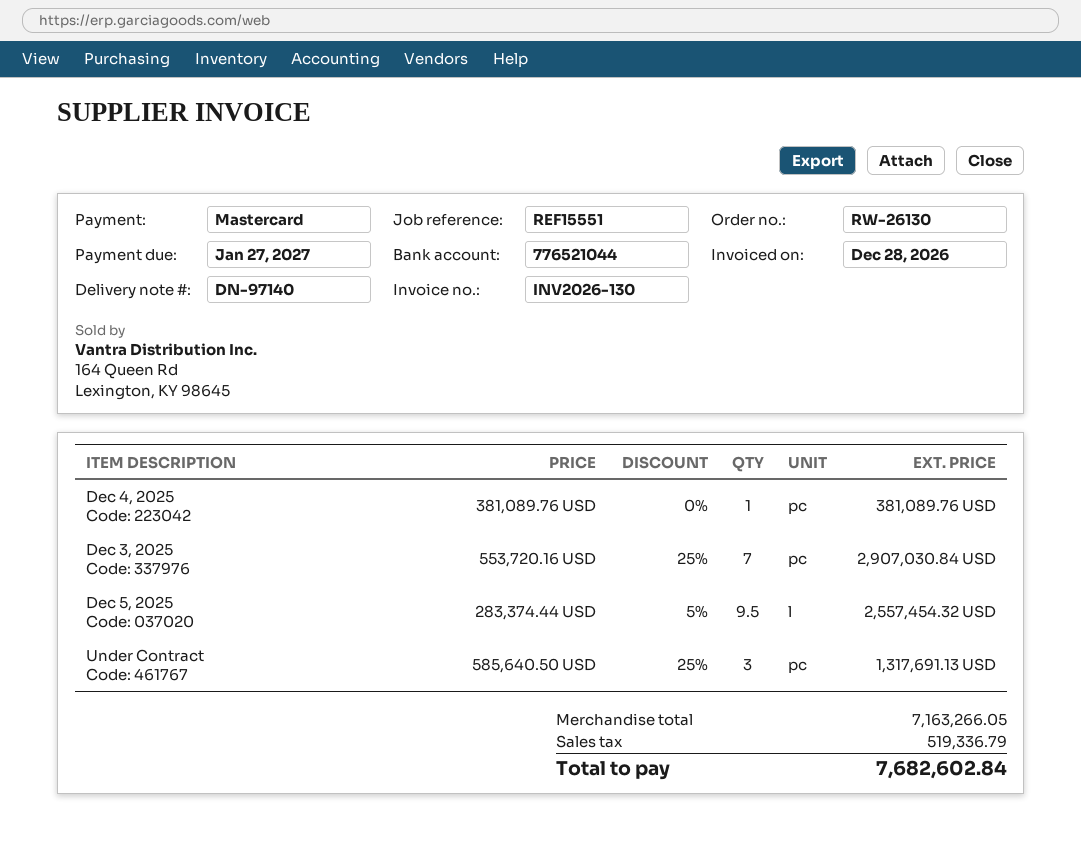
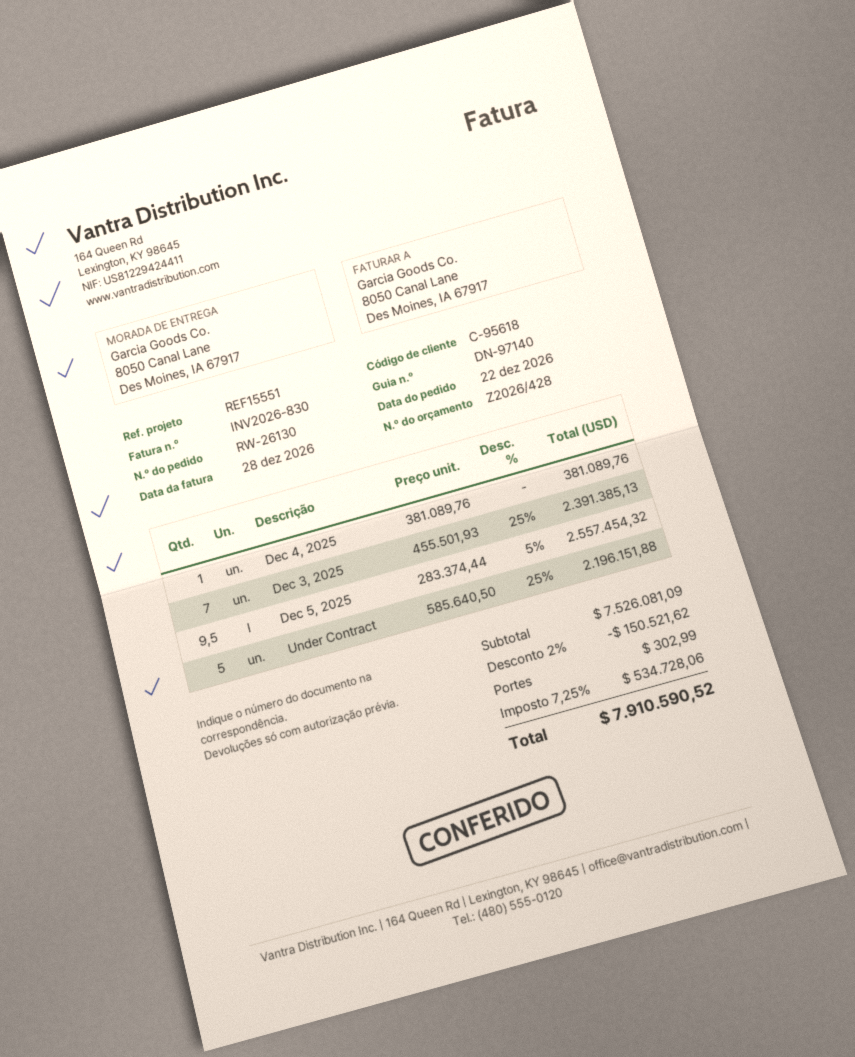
invoice number: INV2026-130 -> INV2026-830
Dec 3, 2025: 7 x 553720.16 - 25% = 2907030.84 -> 7 x 455501.93 - 25% = 2391385.13
Under Contract: 3 x 585640.50 - 25% = 1317691.13 -> 5 x 585640.50 - 25% = 2196151.88
subtotal: 7163266.05 -> 7526081.09
discount: none -> 2% = 150521.62
shipping: none -> 302.99
tax: 519336.79 -> 534728.06
total: 7682602.84 -> 7910590.52

